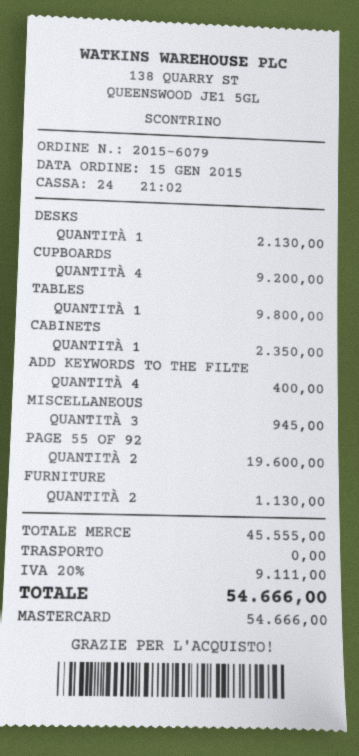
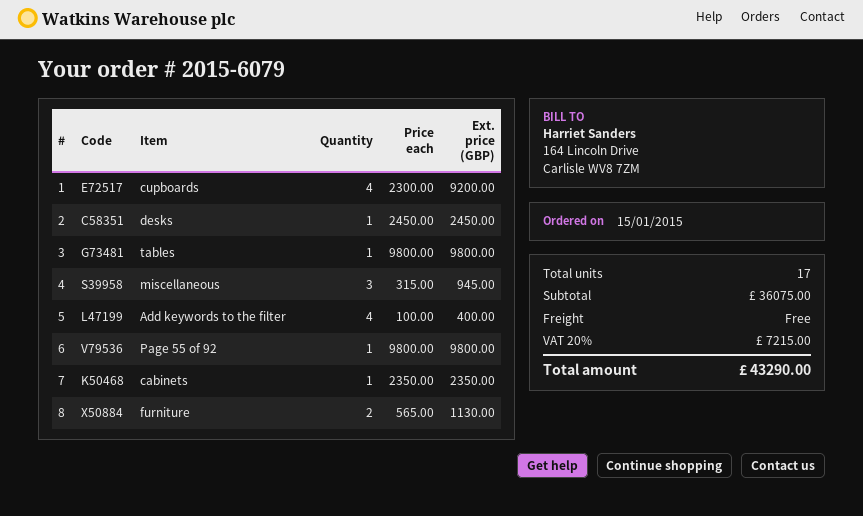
DESKS: 1 for 2130.00 -> 1 for 2450.00
PAGE 55 OF 92: 2 for 19600.00 -> 1 for 9800.00
subtotal: 45555.00 -> 36075.00
tax: 20% = 9111.00 -> 20% = 7215.00
total: 54666.00 -> 43290.00

